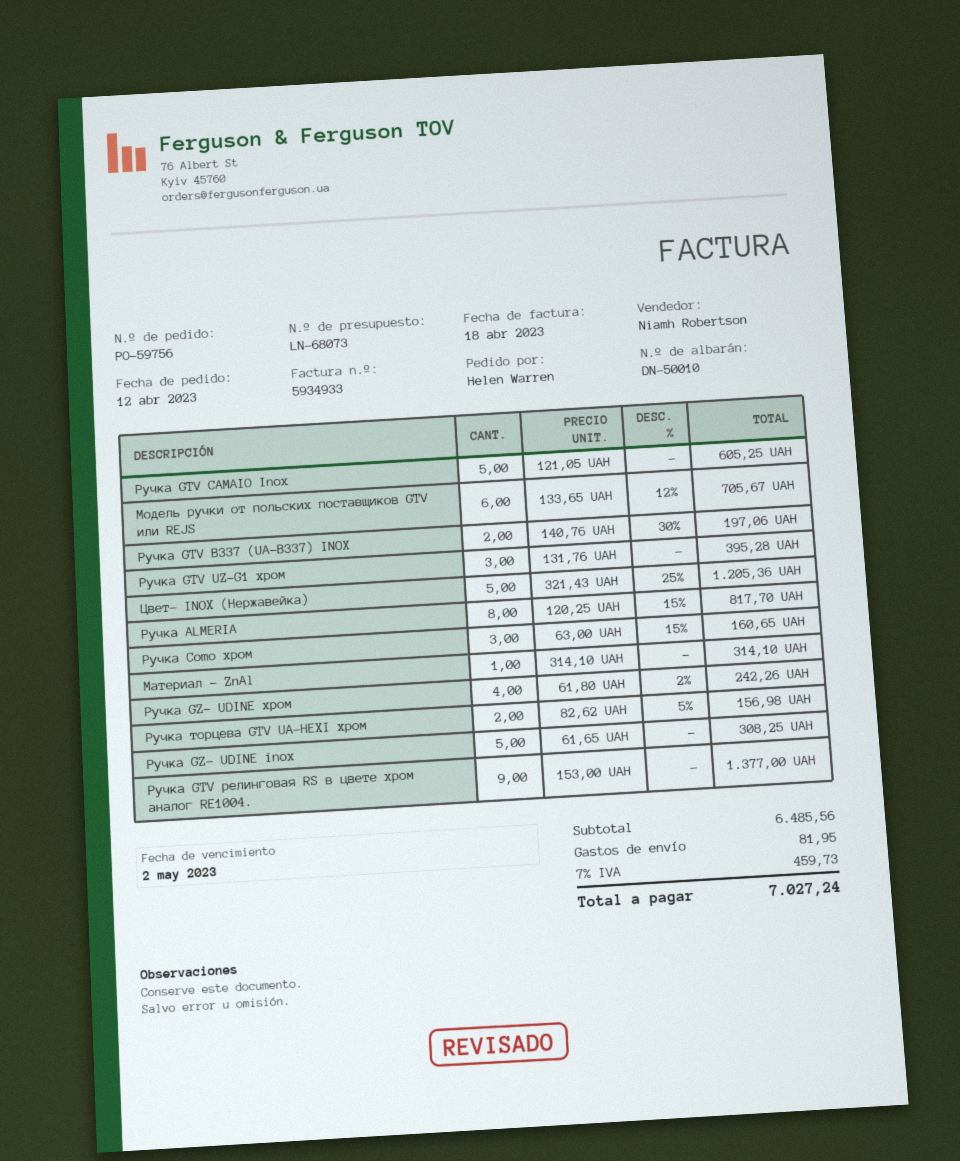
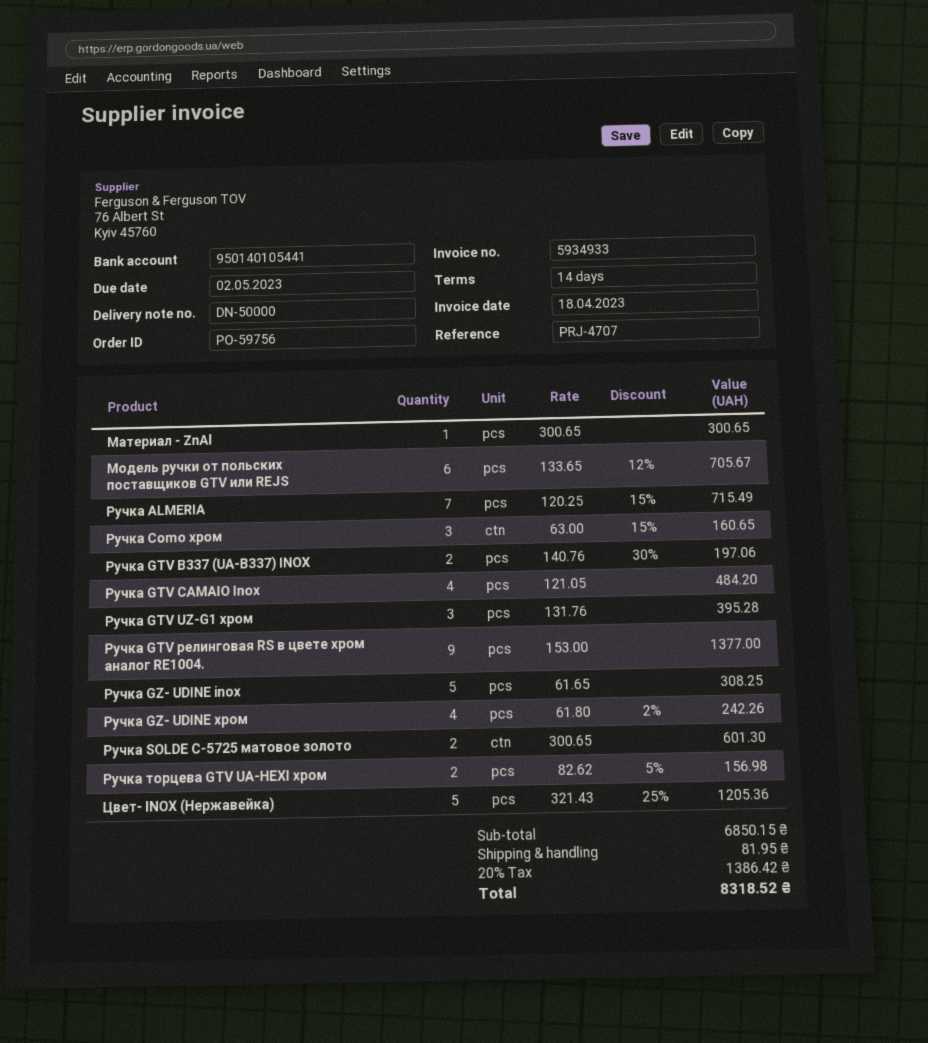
delivery note number: DN-50010 -> DN-50000
Ручка GTV CAMAIO Inox: 5 x 121.05 = 605.25 -> 4 x 121.05 = 484.20
Ручка ALMERIA: 8 x 120.25 - 15% = 817.70 -> 7 x 120.25 - 15% = 715.49
Материал - ZnAl: 1 x 314.10 = 314.10 -> 1 x 300.65 = 300.65
Ручка SOLDE C-5725 матовое золото: none -> 2 x 300.65 = 601.30
subtotal: 6485.56 -> 6850.15
tax: 7% = 459.73 -> 20% = 1386.42
total: 7027.24 -> 8318.52

